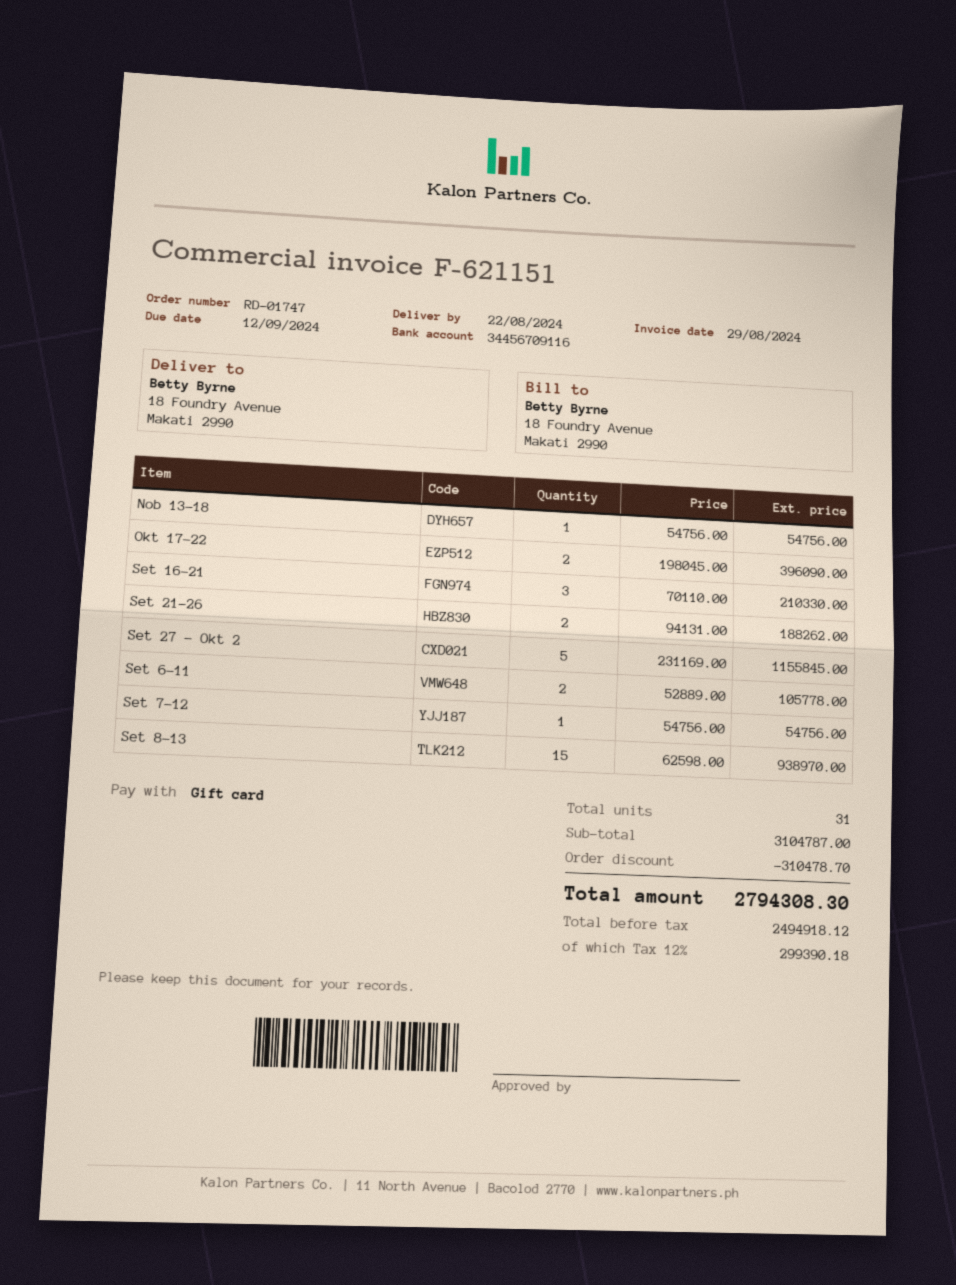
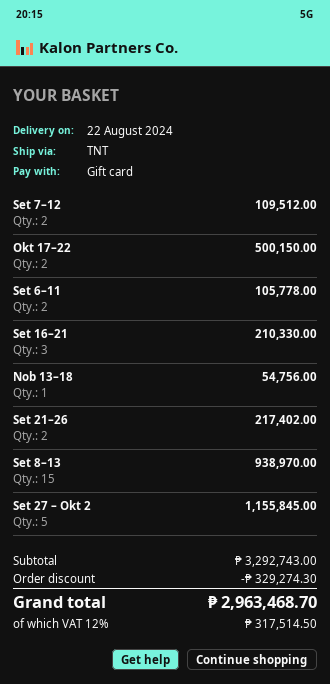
Okt 17–22: 2 for 396090.00 -> 2 for 500150.00
Set 21–26: 2 for 188262.00 -> 2 for 217402.00
Set 7–12: 1 for 54756.00 -> 2 for 109512.00
subtotal: 3104787.00 -> 3292743.00
discount: 310478.70 -> 329274.30
tax: 12% = 299390.18 -> 12% = 317514.50
total: 2794308.30 -> 2963468.70

